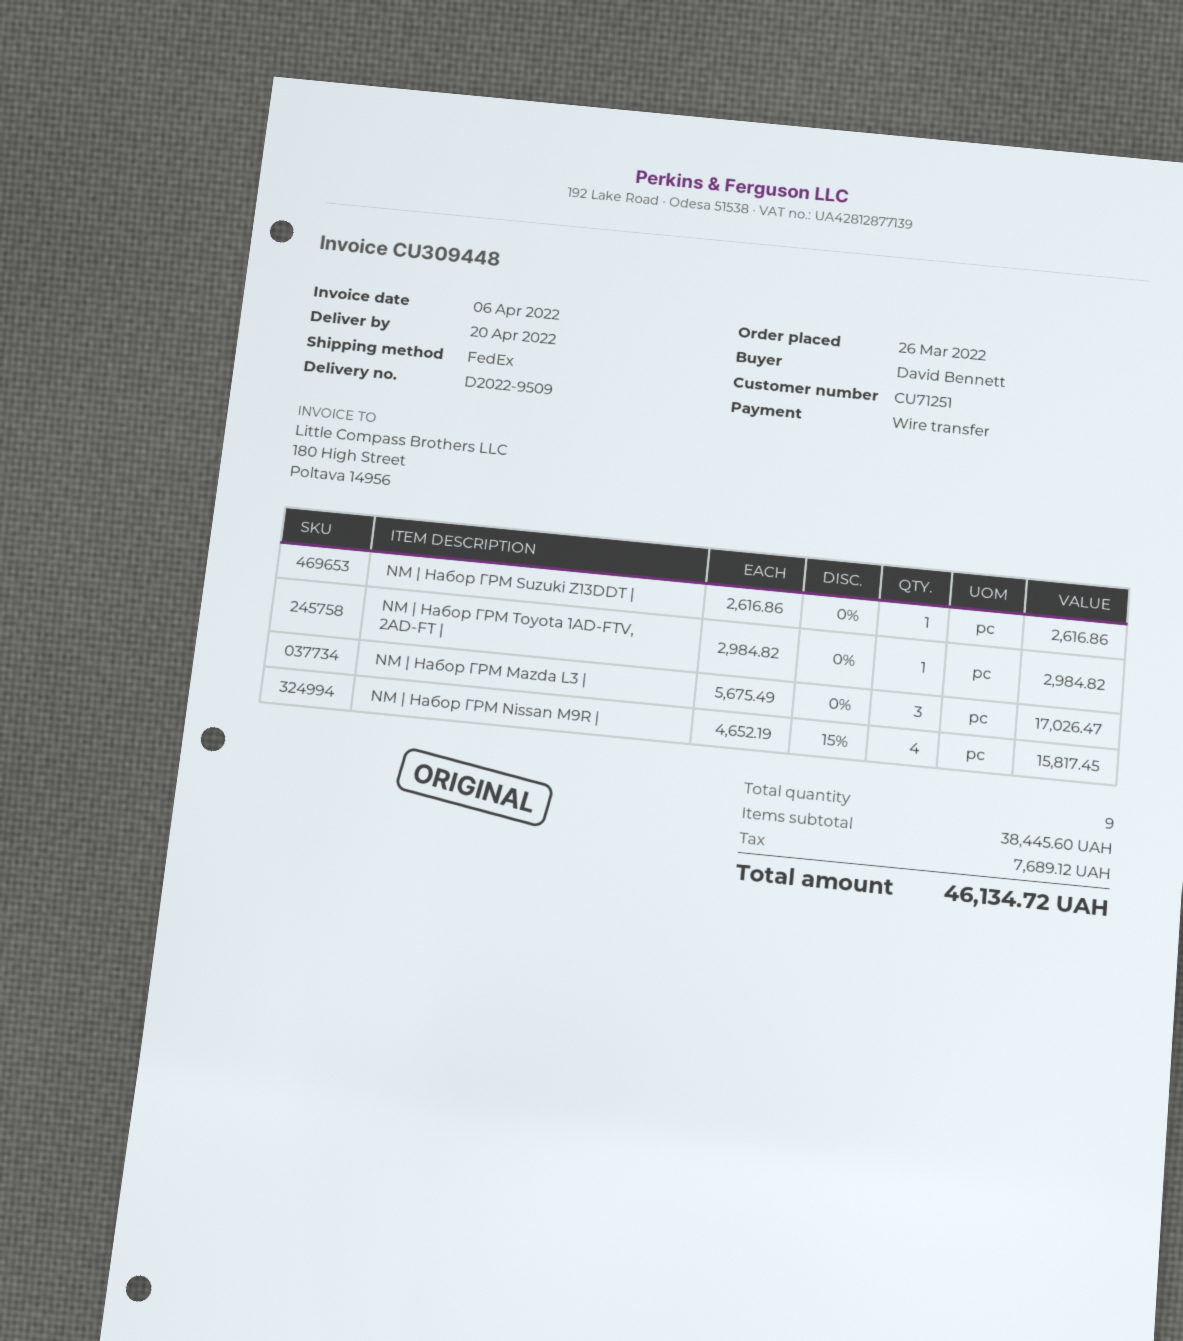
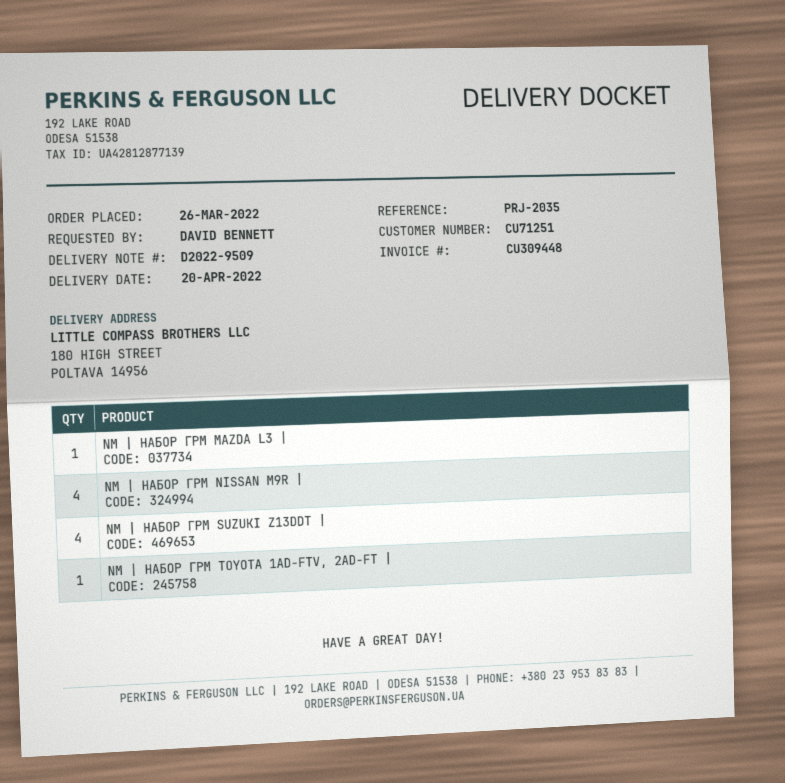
NM | Набор ГРМ Suzuki Z13DDT |: 1 -> 4
NM | Набор ГРМ Mazda L3 |: 3 -> 1

